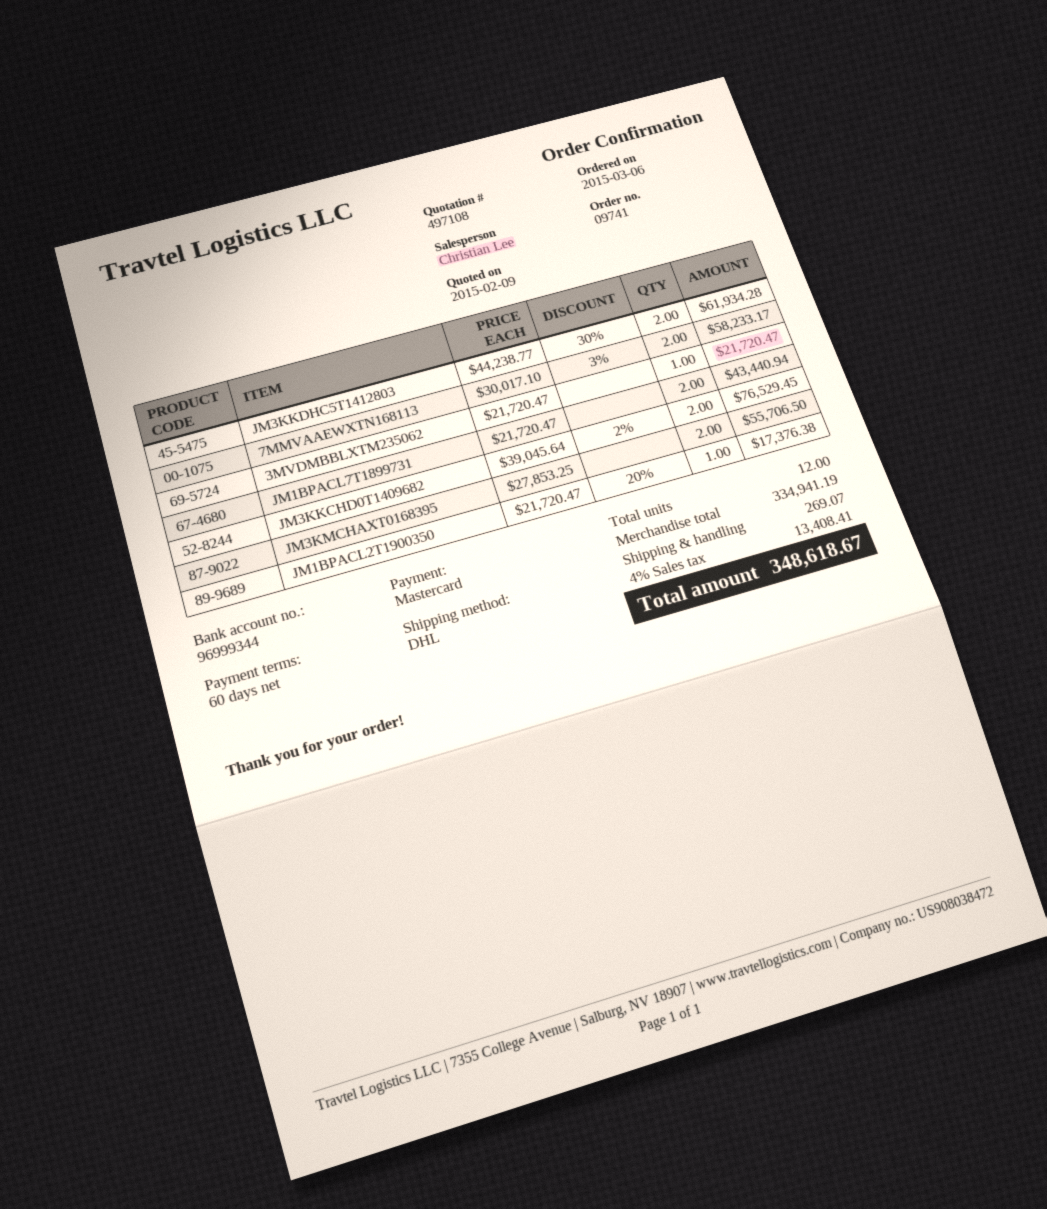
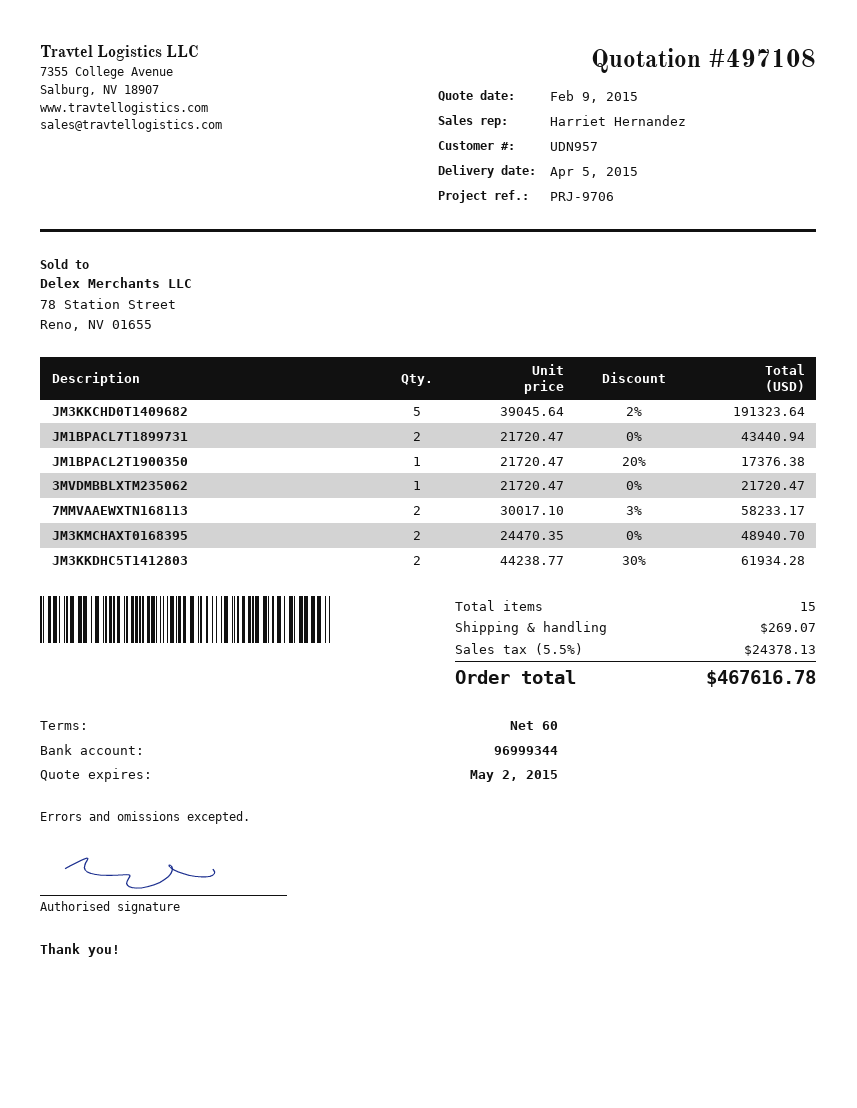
sales rep: Christian Lee -> Harriet Hernandez
JM3KKCHD0T1409682: 2 x 39045.64 - 2% = 76529.45 -> 5 x 39045.64 - 2% = 191323.64
JM3KMCHAXT0168395: 2 x 27853.25 = 55706.50 -> 2 x 24470.35 = 48940.70
total quantity: 12 -> 15
tax: 4% = 13408.41 -> 5.5% = 24378.13
total: 348618.67 -> 467616.78

